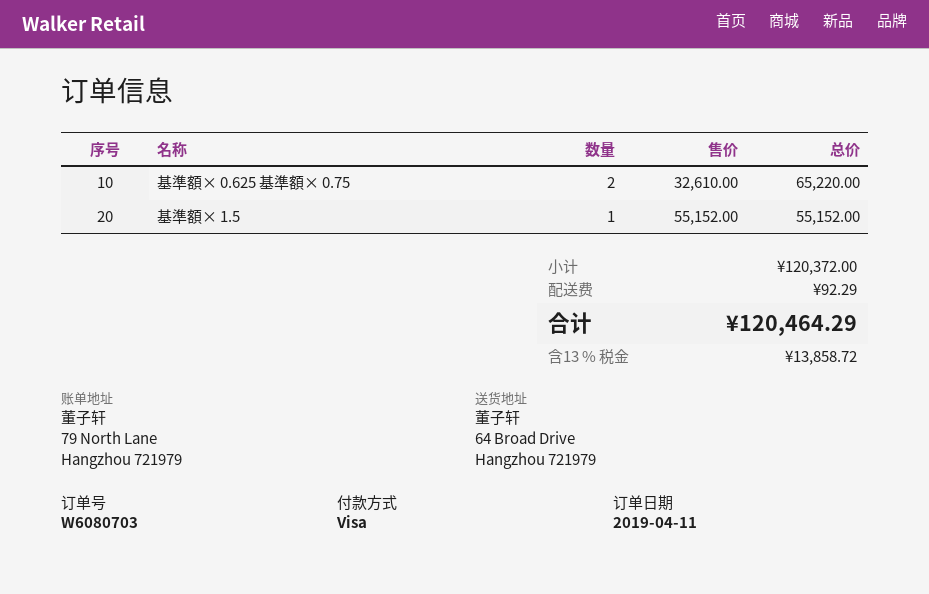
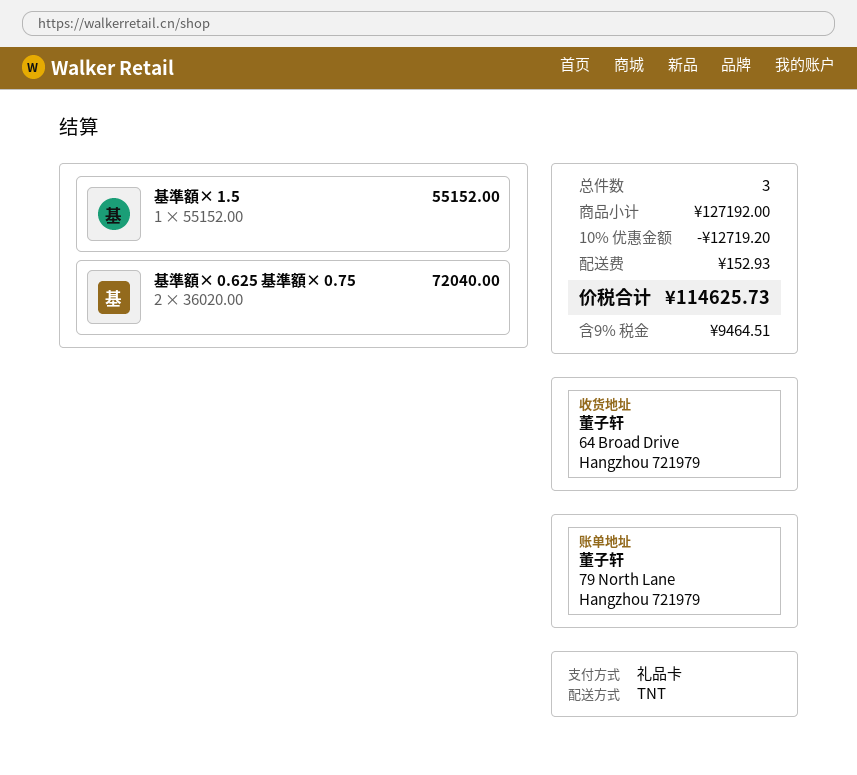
payment method: Visa -> gift card
基準額× 0.625 基準額× 0.75: 2 x 32610.00 = 65220.00 -> 2 x 36020.00 = 72040.00
subtotal: 120372.00 -> 127192.00
discount: none -> 10% = 12719.20
shipping: 92.29 -> 152.93
tax: 13% = 13858.72 -> 9% = 9464.51
total: 120464.29 -> 114625.73

